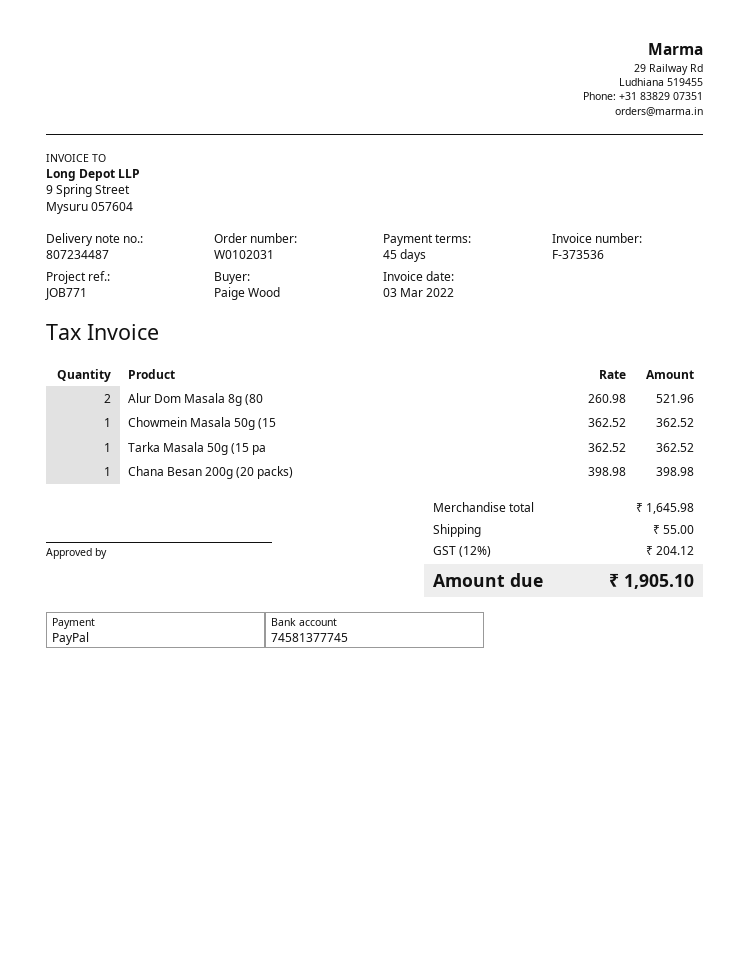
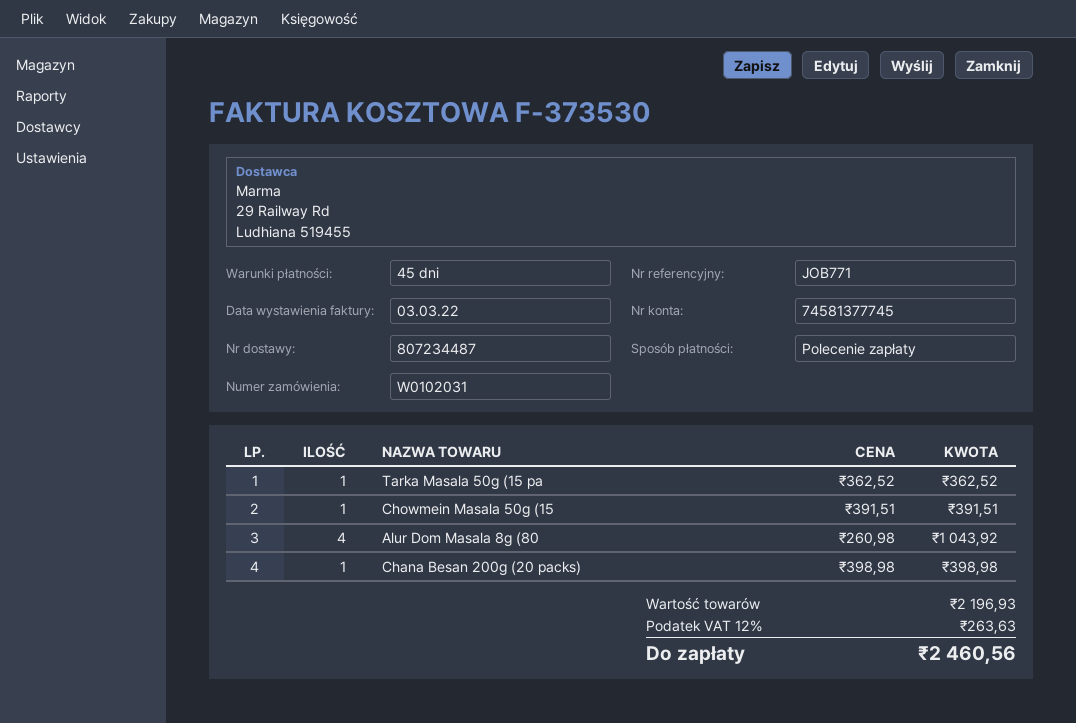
invoice number: F-373536 -> F-373530
payment method: PayPal -> direct debit
Alur Dom Masala 8g (80: 2 x 260.98 = 521.96 -> 4 x 260.98 = 1043.92
Chowmein Masala 50g (15: 1 x 362.52 = 362.52 -> 1 x 391.51 = 391.51
subtotal: 1645.98 -> 2196.93
shipping: 55.00 -> none
tax: 12% = 204.12 -> 12% = 263.63
total: 1905.10 -> 2460.56

